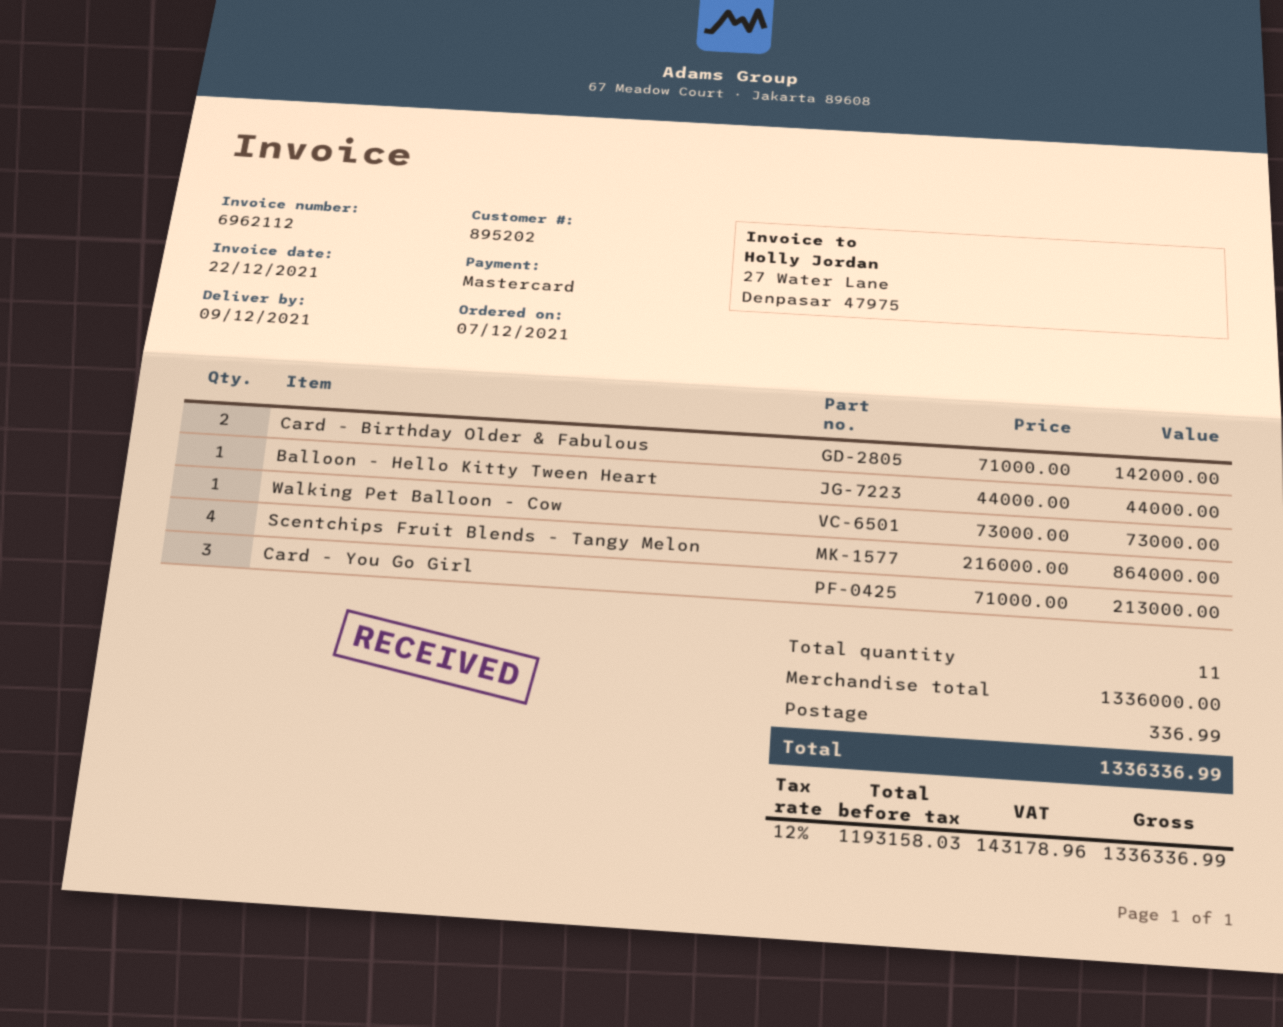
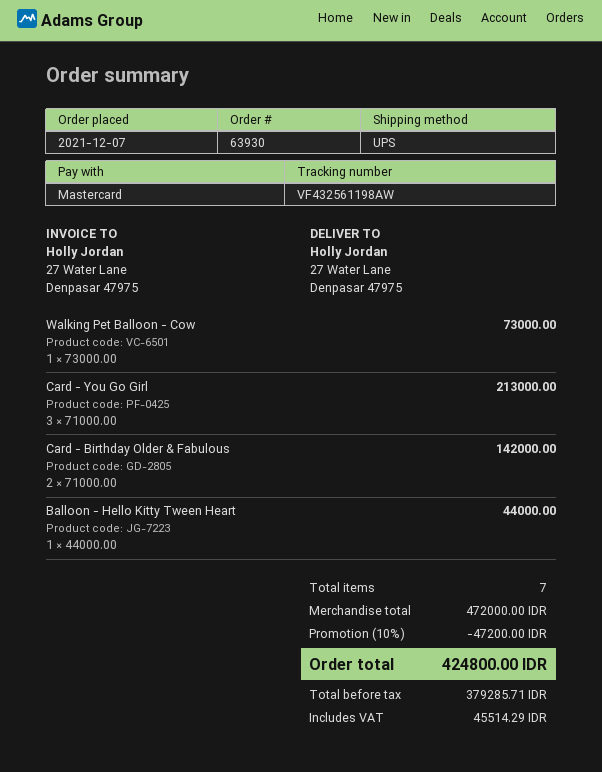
Scentchips Fruit Blends - Tangy Melon: 4 x 216000.00 = 864000.00 -> none
total quantity: 11 -> 7
subtotal: 1336000.00 -> 472000.00
discount: none -> 10% = 47200.00
shipping: 336.99 -> none
net: 1193158.03 -> 379285.71
tax: 143178.96 -> 45514.29
total: 1336336.99 -> 424800.00

